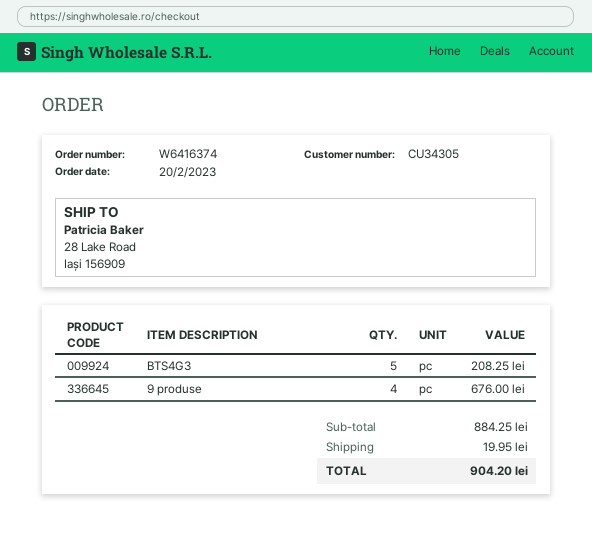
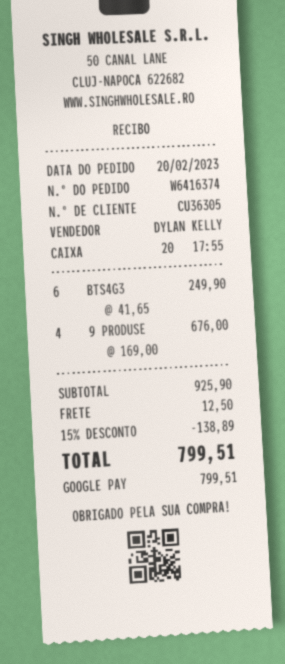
customer number: CU34305 -> CU36305
BTS4G3: 5 for 208.25 -> 6 for 249.90
subtotal: 884.25 -> 925.90
discount: none -> 15% = 138.89
shipping: 19.95 -> 12.50
total: 904.20 -> 799.51

